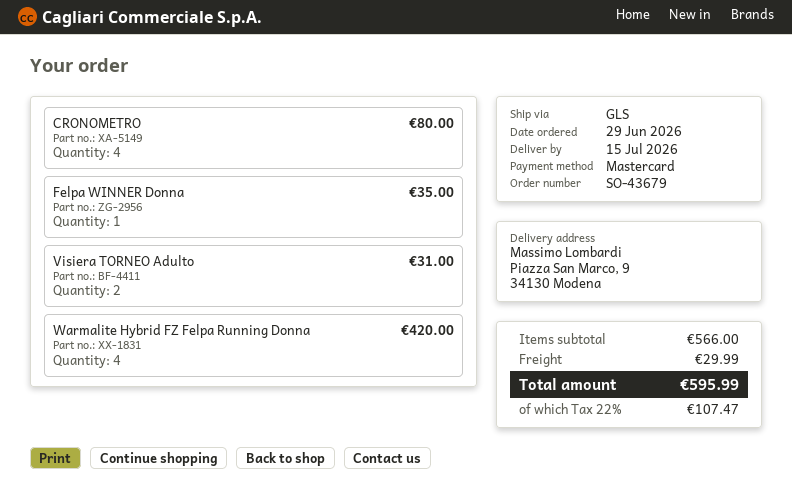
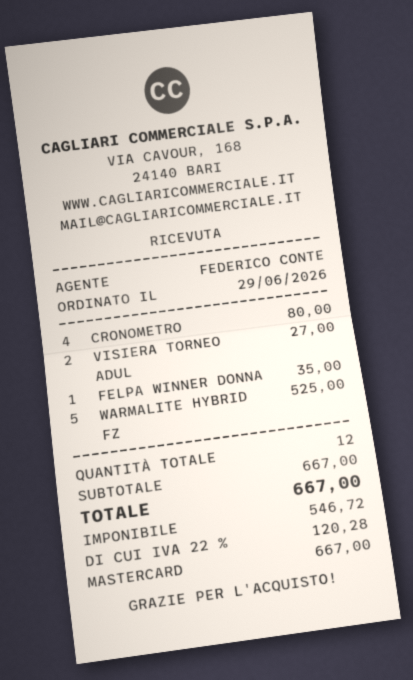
Visiera TORNEO Adulto: 2 for 31.00 -> 2 for 27.00
Warmalite Hybrid FZ Felpa Running Donna: 4 for 420.00 -> 5 for 525.00
subtotal: 566.00 -> 667.00
shipping: 29.99 -> none
tax: 22% = 107.47 -> 22% = 120.28
total: 595.99 -> 667.00

